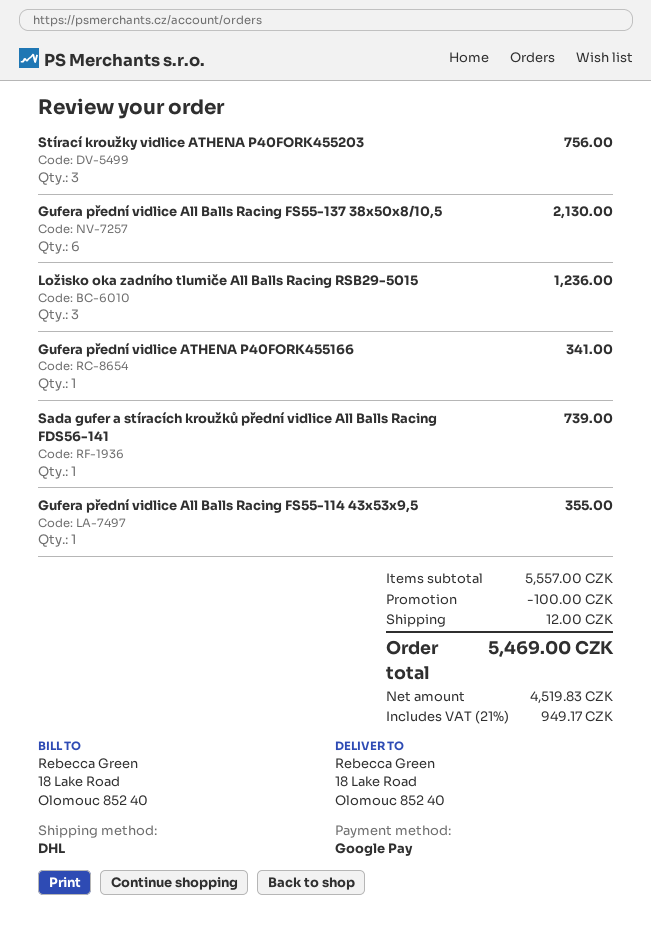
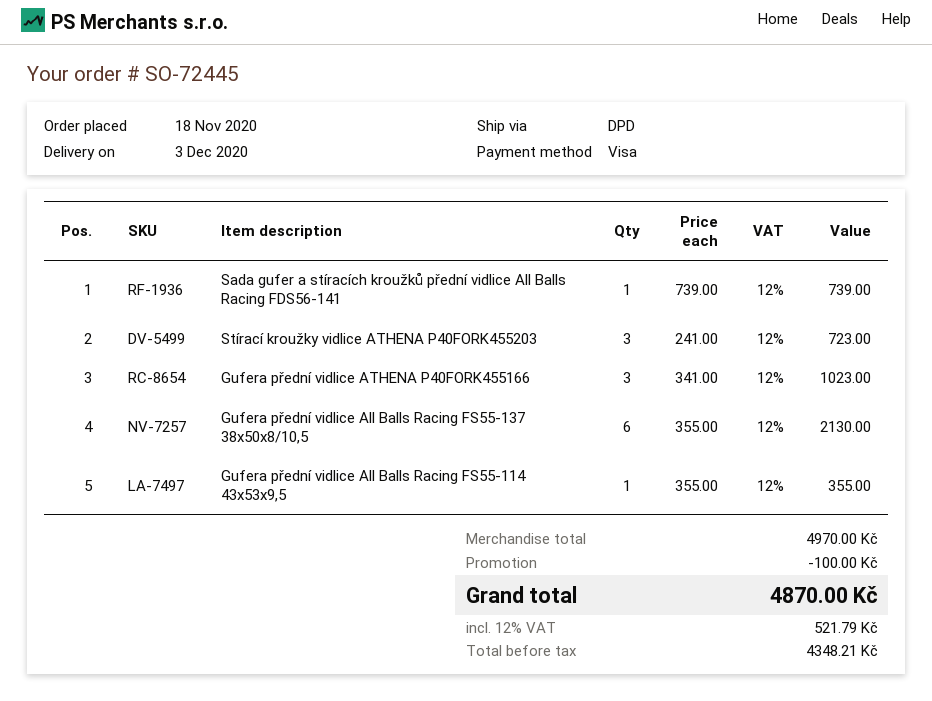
payment method: Google Pay -> Visa
shipping method: DHL -> DPD
Stírací kroužky vidlice ATHENA P40FORK455203: 3 for 756.00 -> 3 for 723.00
Ložisko oka zadního tlumiče All Balls Racing RSB29-5015: 3 for 1236.00 -> none
Gufera přední vidlice ATHENA P40FORK455166: 1 for 341.00 -> 3 for 1023.00
subtotal: 5557.00 -> 4970.00
shipping: 12.00 -> none
net: 4519.83 -> 4348.21
tax: 21% = 949.17 -> 12% = 521.79
total: 5469.00 -> 4870.00

